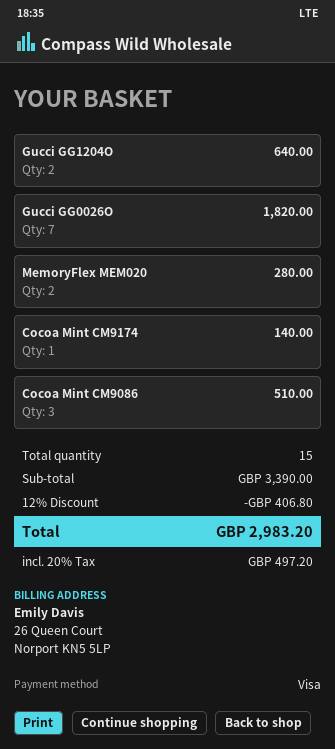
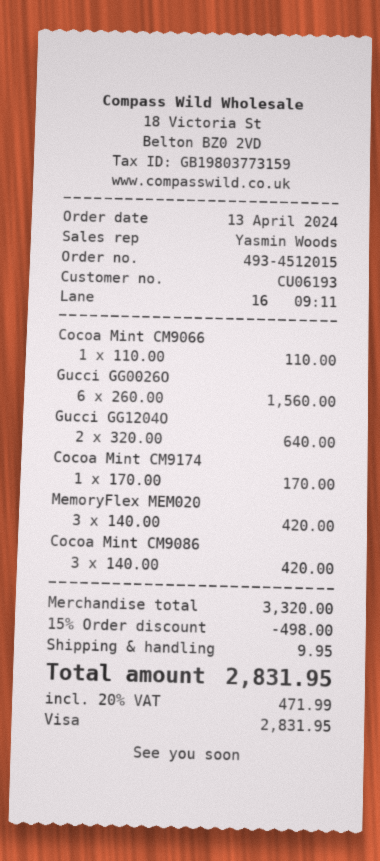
Gucci GG0026O: 7 for 1820.00 -> 6 for 1560.00
MemoryFlex MEM020: 2 for 280.00 -> 3 for 420.00
Cocoa Mint CM9174: 1 for 140.00 -> 1 for 170.00
Cocoa Mint CM9086: 3 for 510.00 -> 3 for 420.00
Cocoa Mint CM9066: none -> 1 for 110.00
subtotal: 3390.00 -> 3320.00
discount: 12% = 406.80 -> 15% = 498.00
shipping: none -> 9.95
tax: 20% = 497.20 -> 20% = 471.99
total: 2983.20 -> 2831.95

